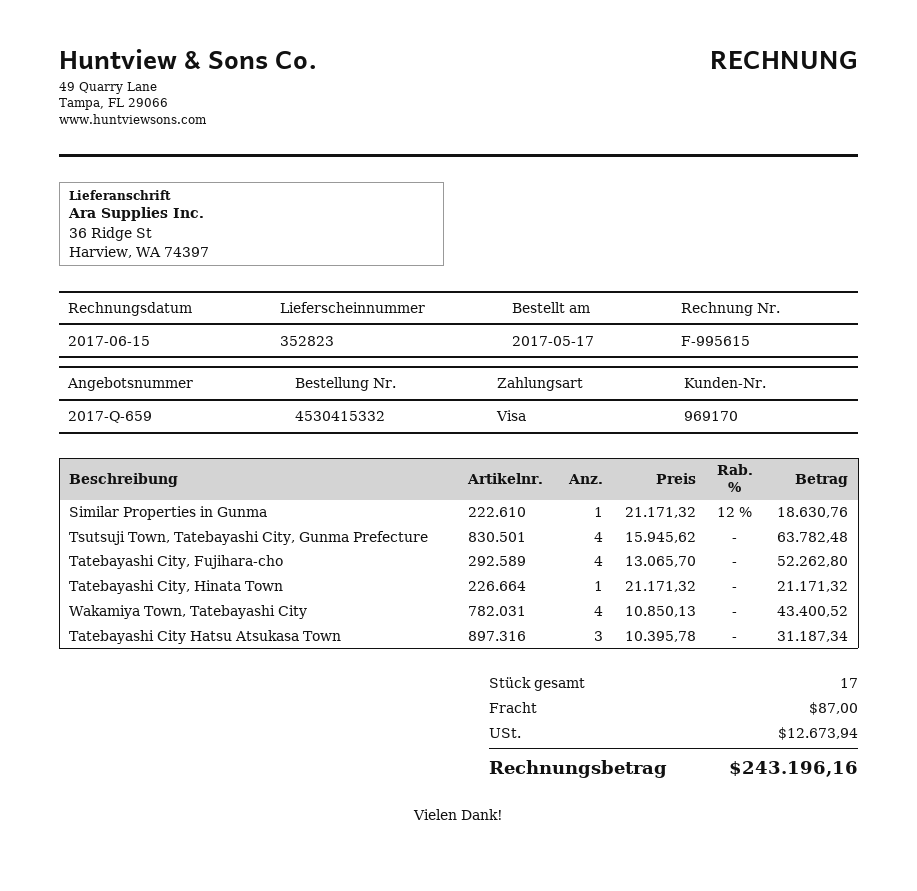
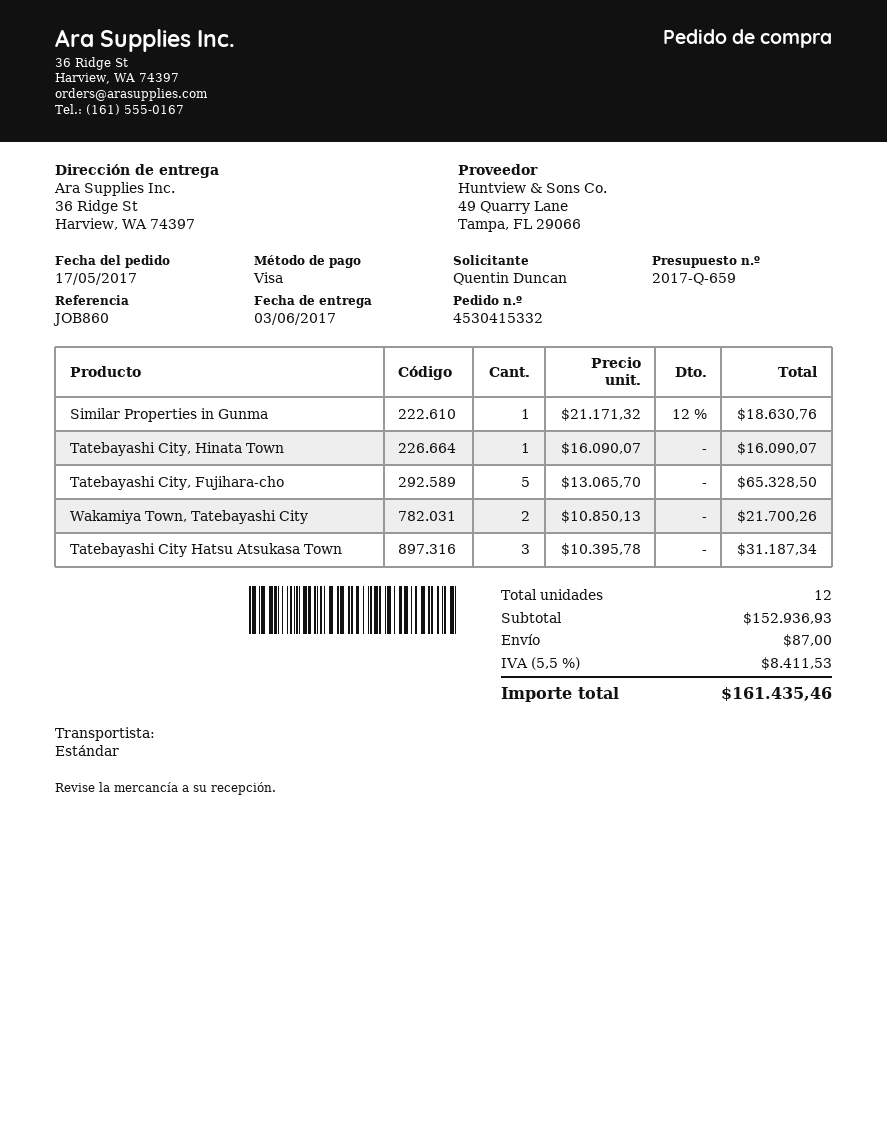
Tsutsuji Town, Tatebayashi City, Gunma Prefecture: 4 x 15945.62 = 63782.48 -> none
Tatebayashi City, Fujihara-cho: 4 x 13065.70 = 52262.80 -> 5 x 13065.70 = 65328.50
Tatebayashi City, Hinata Town: 1 x 21171.32 = 21171.32 -> 1 x 16090.07 = 16090.07
Wakamiya Town, Tatebayashi City: 4 x 10850.13 = 43400.52 -> 2 x 10850.13 = 21700.26
total quantity: 17 -> 12
tax: 12673.94 -> 8411.53
total: 243196.16 -> 161435.46

